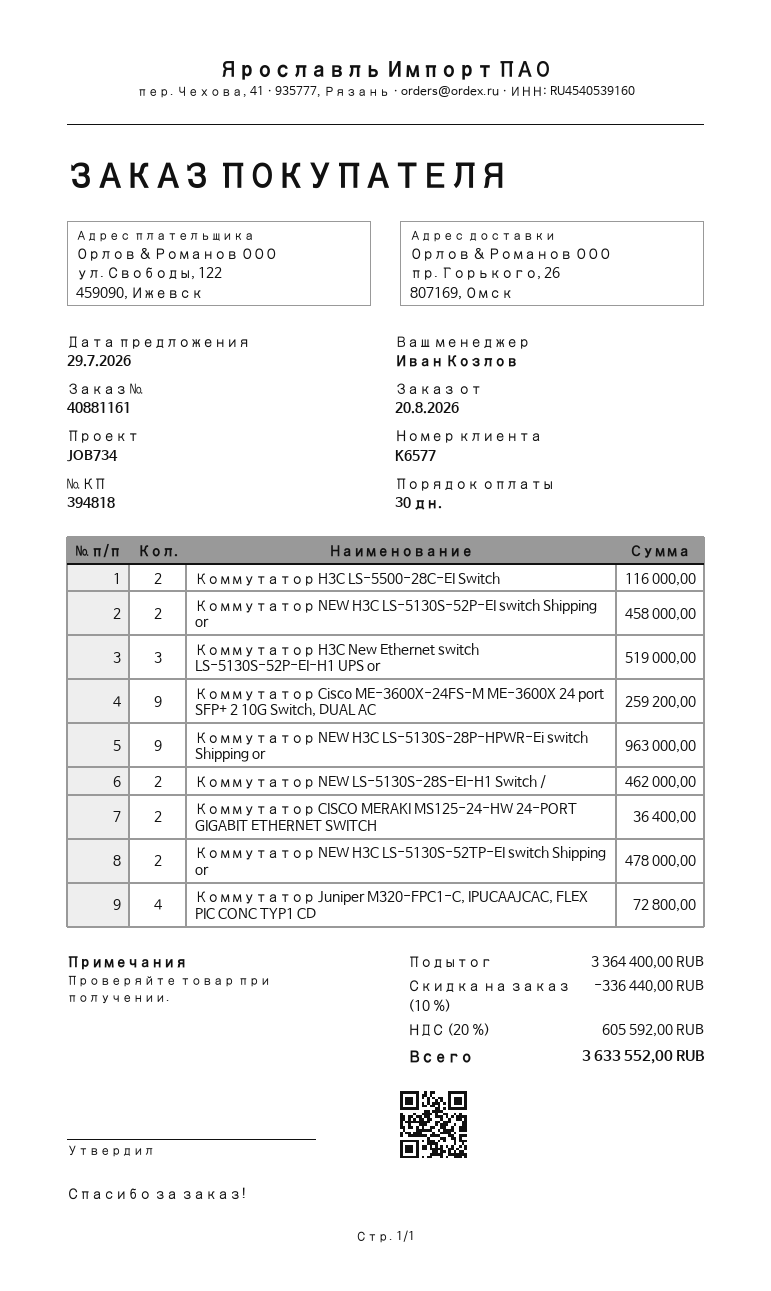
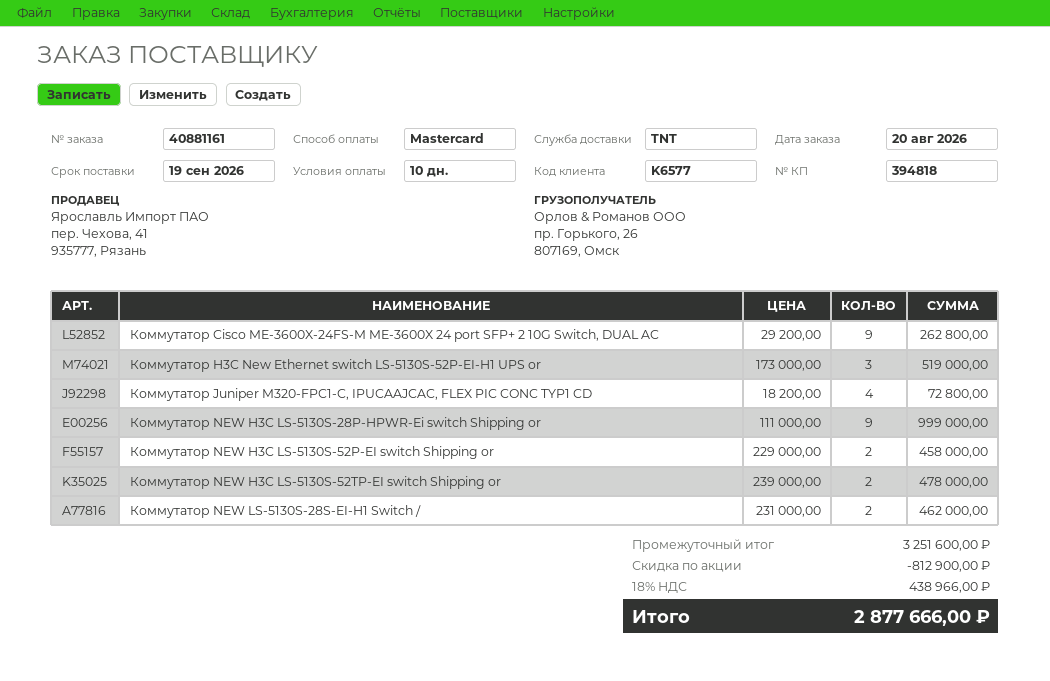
payment terms: 30 days -> 10 days
Коммутатор H3C LS-5500-28C-EI Switch: 2 for 116000.00 -> none
Коммутатор Cisco ME-3600X-24FS-M ME-3600X 24 port SFP+ 2 10G Switch, DUAL AC: 9 for 259200.00 -> 9 for 262800.00
Коммутатор NEW H3C LS-5130S-28P-HPWR-Ei switch Shipping or: 9 for 963000.00 -> 9 for 999000.00
Коммутатор CISCO MERAKI MS125-24-HW 24-PORT GIGABIT ETHERNET SWITCH: 2 for 36400.00 -> none
subtotal: 3364400.00 -> 3251600.00
discount: 336440.00 -> 812900.00
tax: 20% = 605592.00 -> 18% = 438966.00
total: 3633552.00 -> 2877666.00

